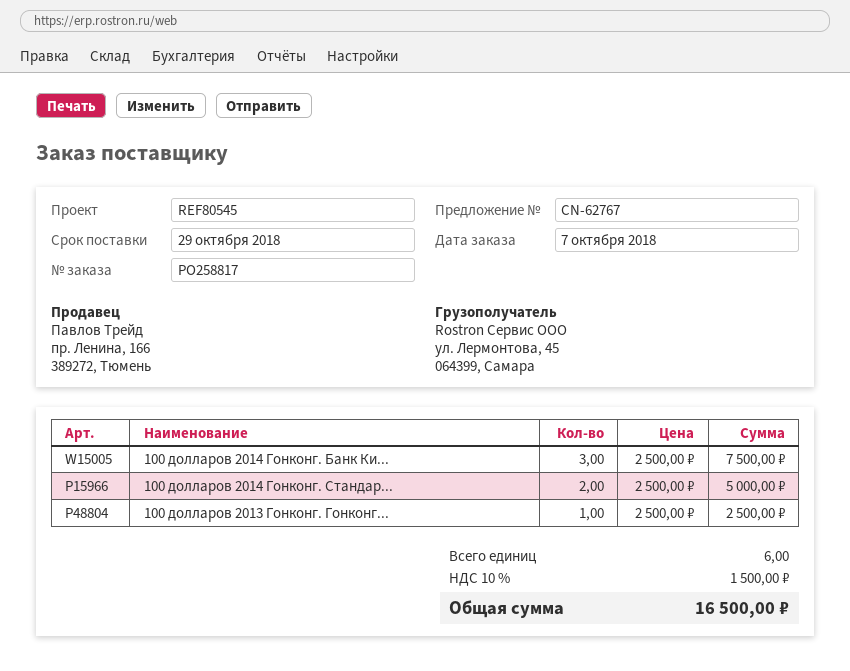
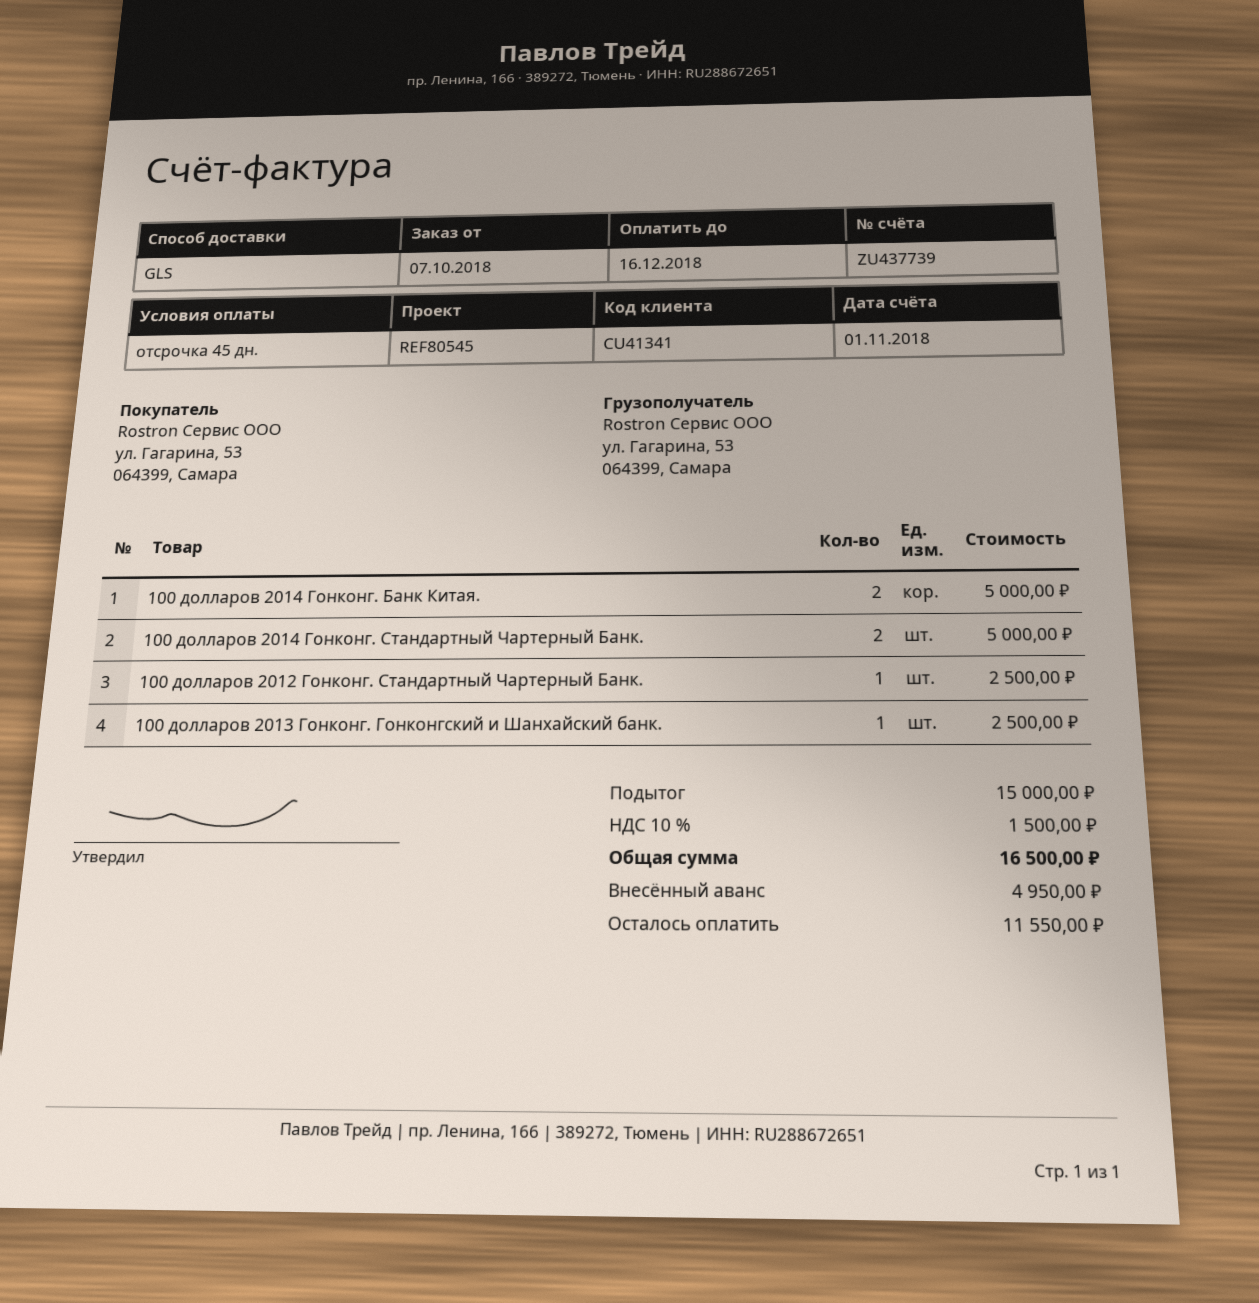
ship to: ул. Лермонтова, 45, 064399, Самара -> ул. Гагарина, 53, 064399, Самара
100 долларов 2014 Гонконг. Банк Ки...: 3 for 7500.00 -> 2 for 5000.00
100 долларов 2012 Гонконг. Стандартный Чартерный Банк.: none -> 1 for 2500.00

